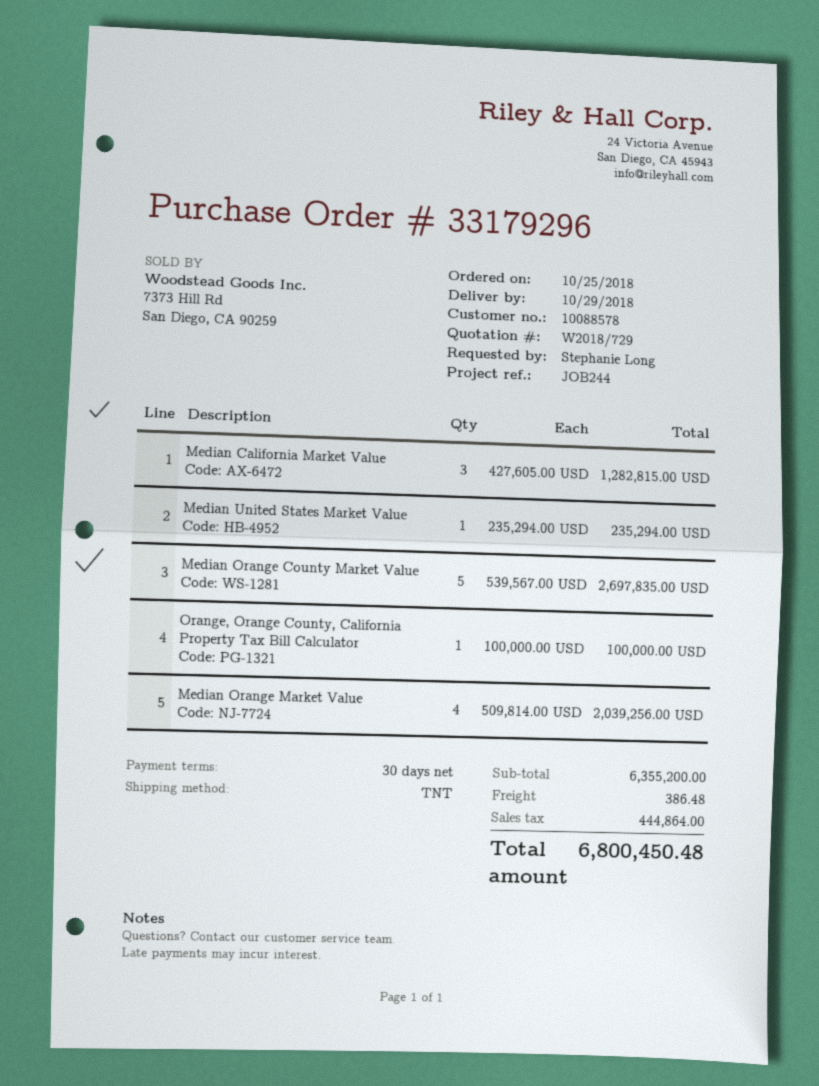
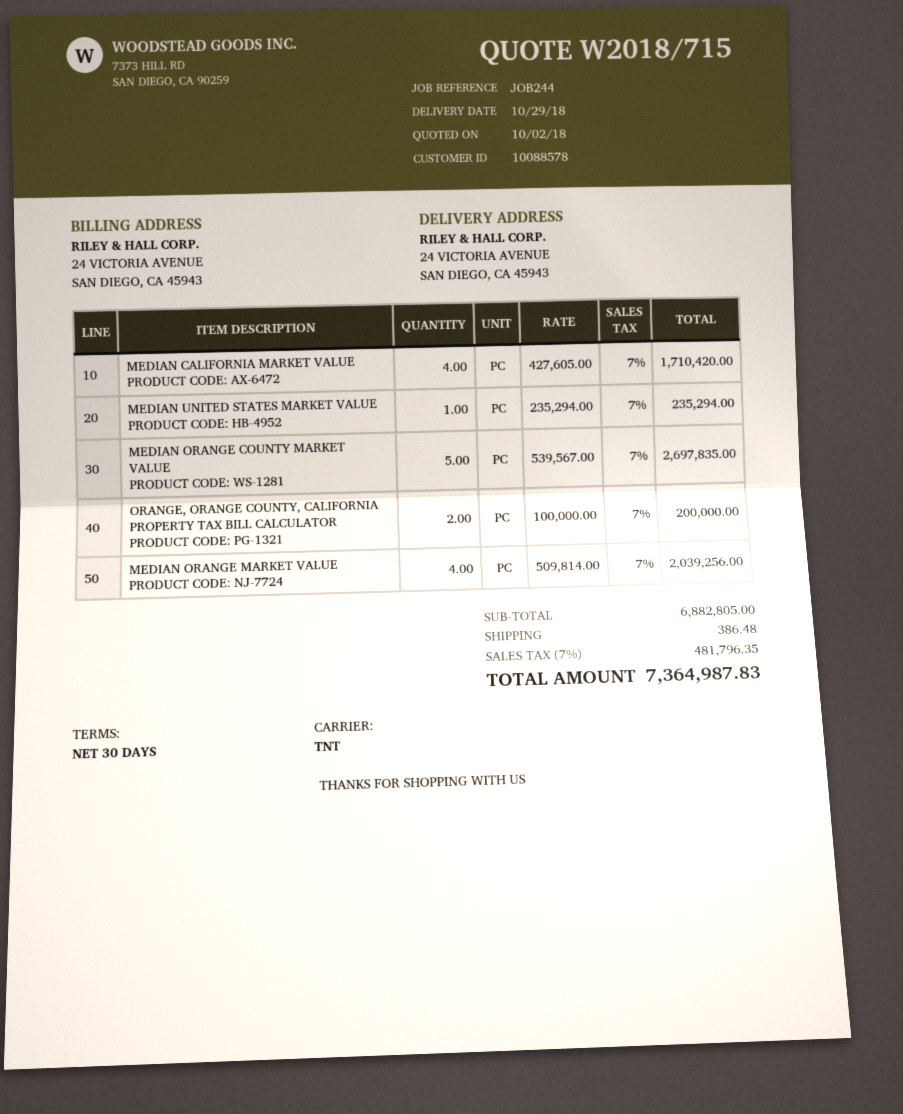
quote number: W2018/729 -> W2018/715
Median California Market Value: 3 x 427605.00 = 1282815.00 -> 4 x 427605.00 = 1710420.00
Orange, Orange County, California Property Tax Bill Calculator: 1 x 100000.00 = 100000.00 -> 2 x 100000.00 = 200000.00
subtotal: 6355200.00 -> 6882805.00
tax: 444864.00 -> 481796.35
total: 6800450.48 -> 7364987.83

